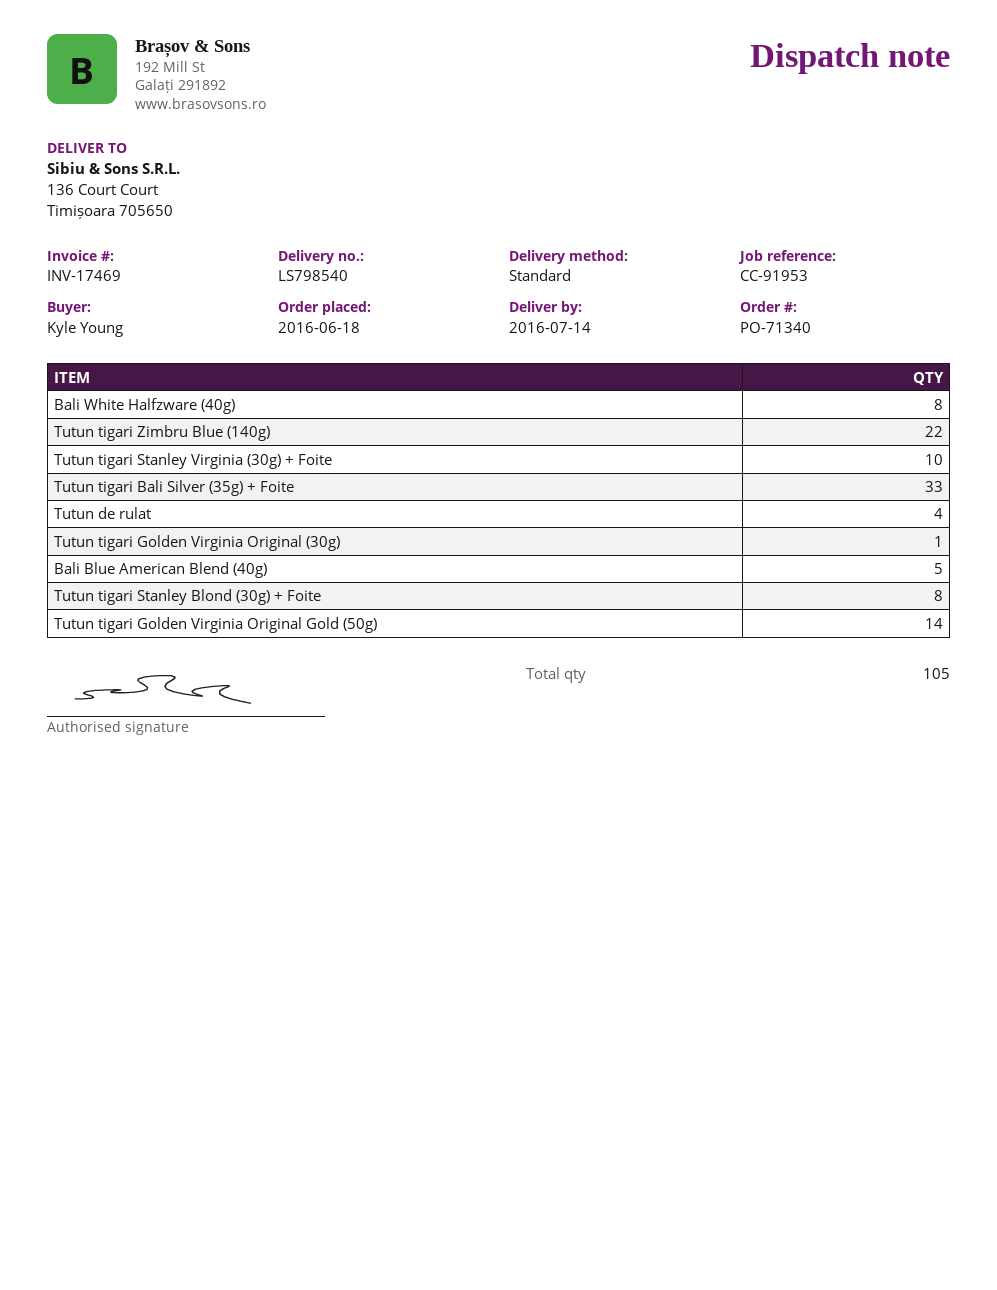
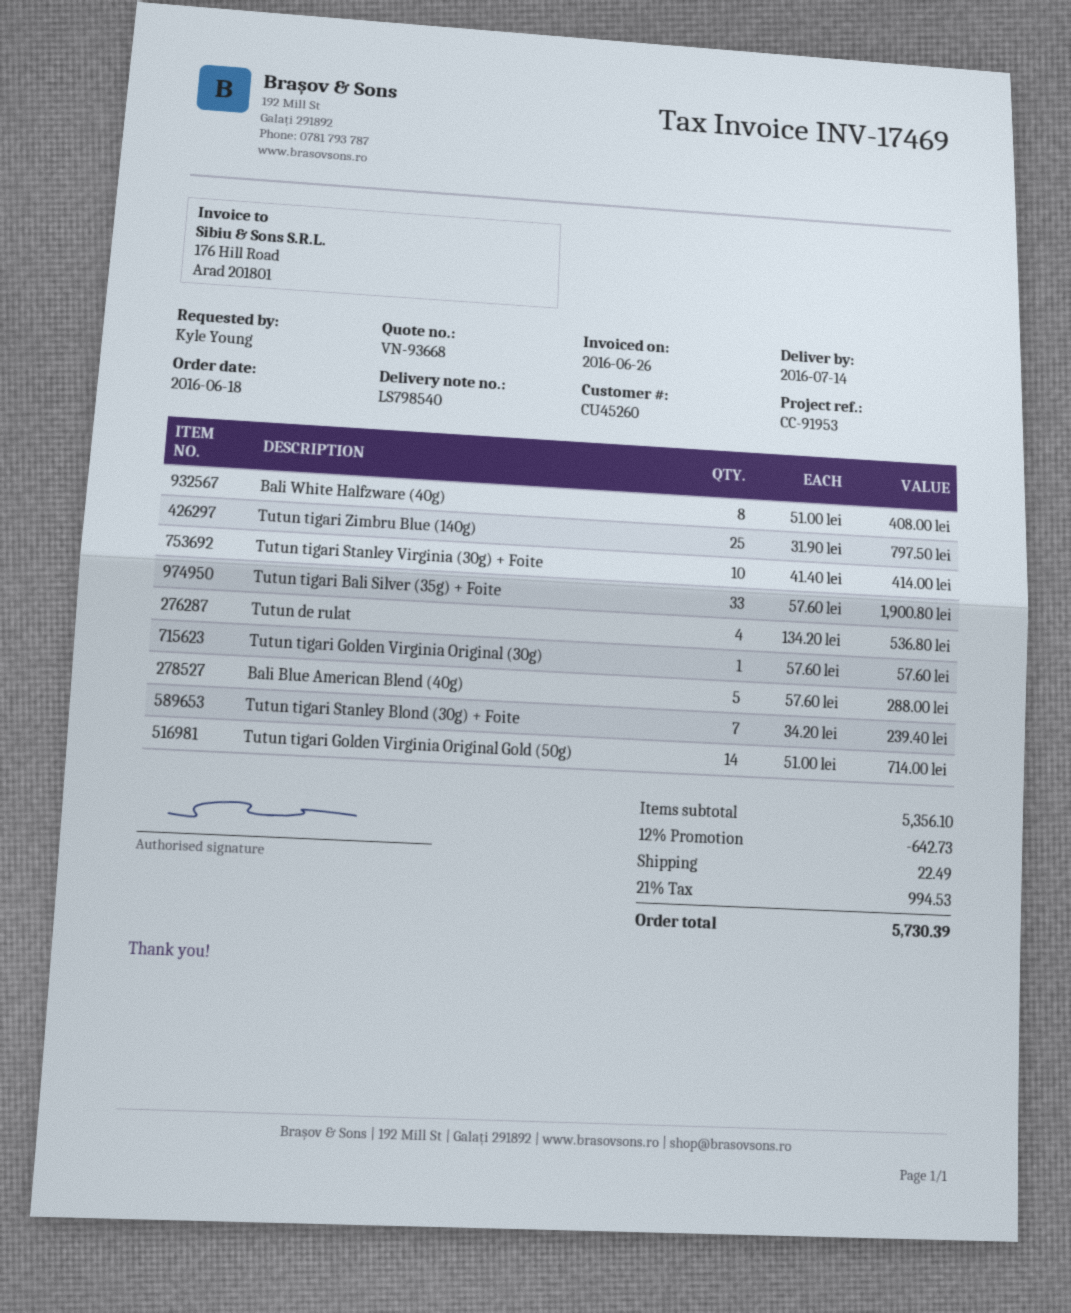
Tutun tigari Zimbru Blue (140g): 22 -> 25
Tutun tigari Stanley Blond (30g) + Foite: 8 -> 7

